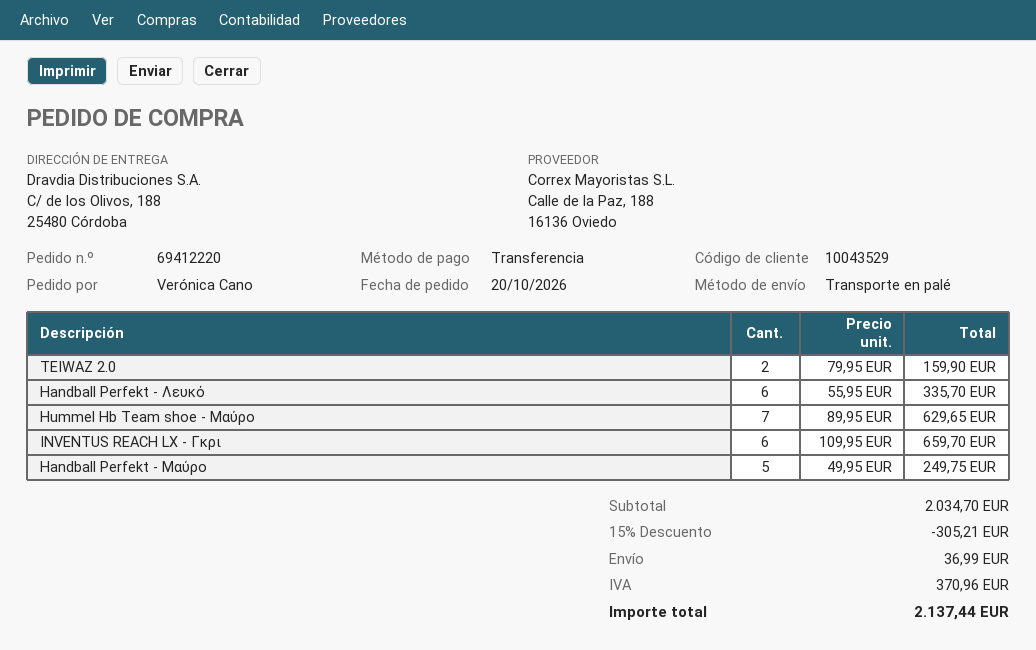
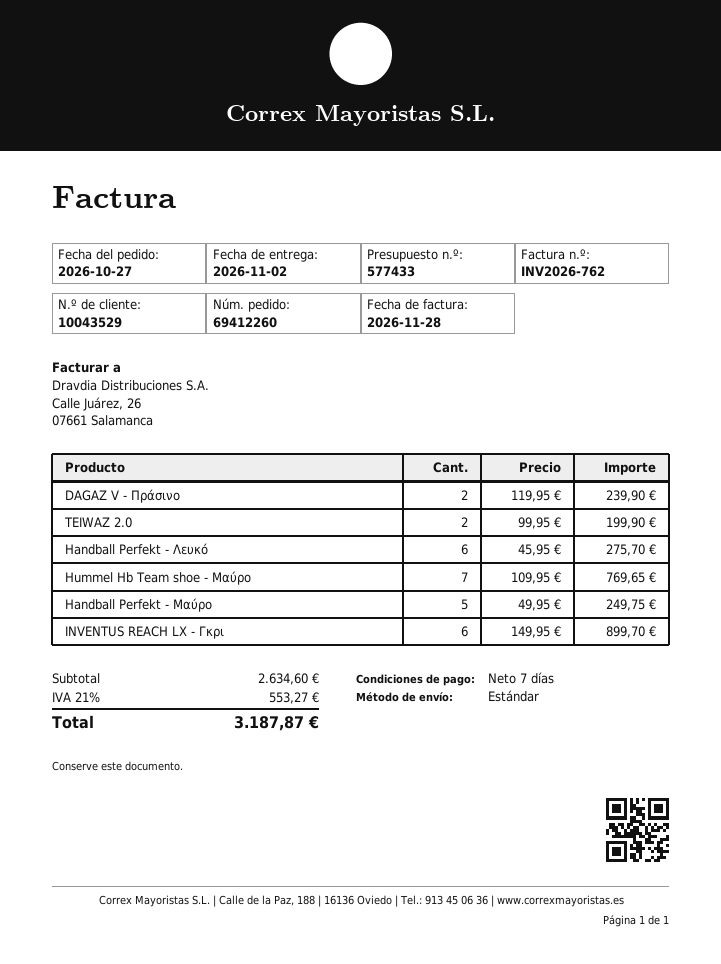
order number: 69412220 -> 69412260
order date: 2026-10-20 -> 2026-10-27
shipping method: pallet freight -> standard
TEIWAZ 2.0: 2 x 79.95 = 159.90 -> 2 x 99.95 = 199.90
Handball Perfekt - Λευκό: 6 x 55.95 = 335.70 -> 6 x 45.95 = 275.70
Hummel Hb Team shoe - Μαύρο: 7 x 89.95 = 629.65 -> 7 x 109.95 = 769.65
INVENTUS REACH LX - Γκρι: 6 x 109.95 = 659.70 -> 6 x 149.95 = 899.70
DAGAZ V - Πράσινο: none -> 2 x 119.95 = 239.90
subtotal: 2034.70 -> 2634.60
discount: 15% = 305.21 -> none
shipping: 36.99 -> none
tax: 370.96 -> 553.27
total: 2137.44 -> 3187.87

